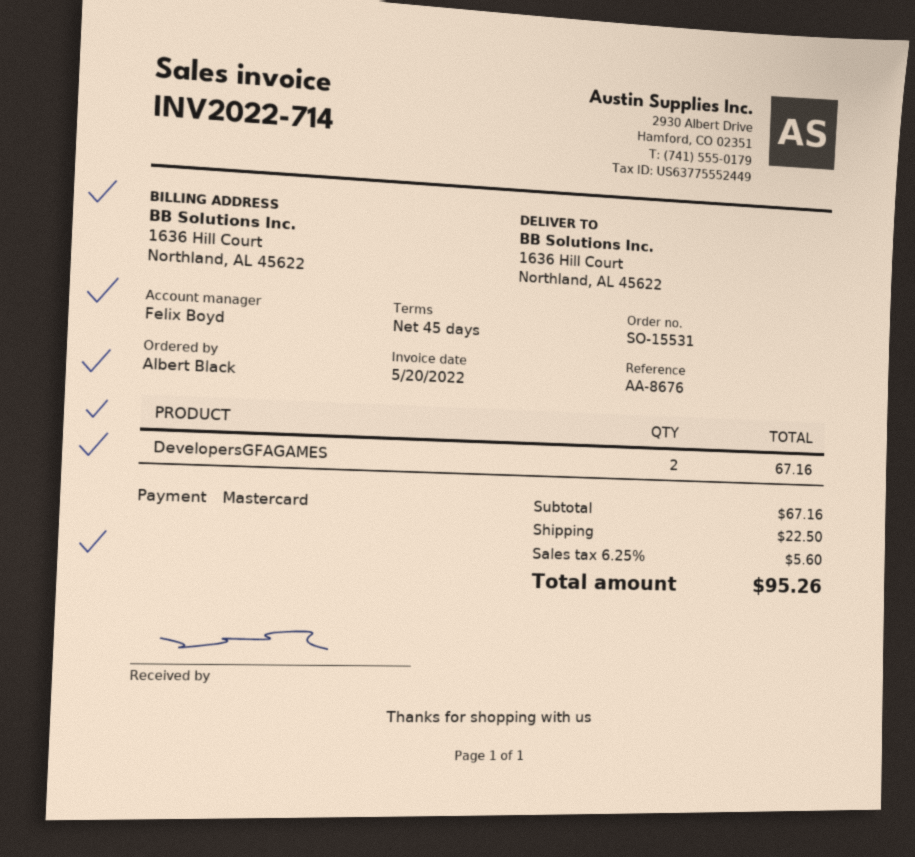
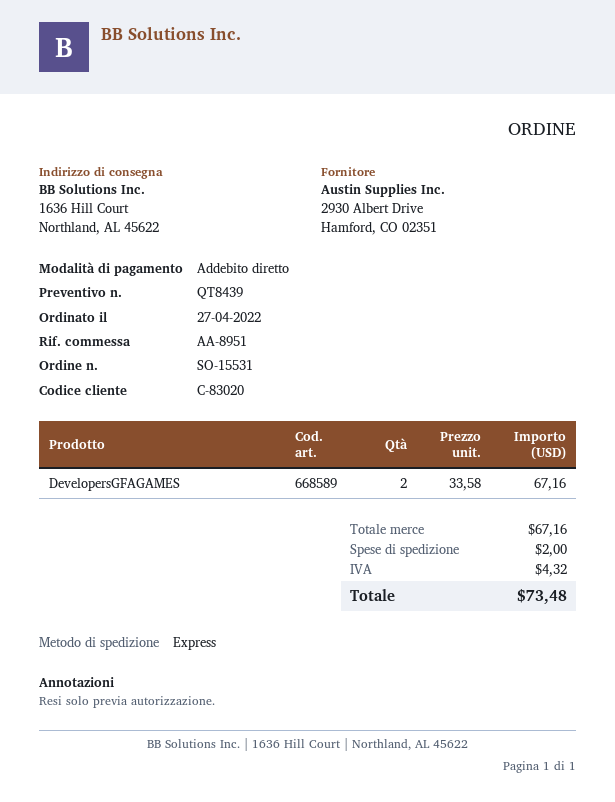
reference: AA-8676 -> AA-8951
payment method: Mastercard -> direct debit
shipping: 22.50 -> 2.00
tax: 5.60 -> 4.32
total: 95.26 -> 73.48

